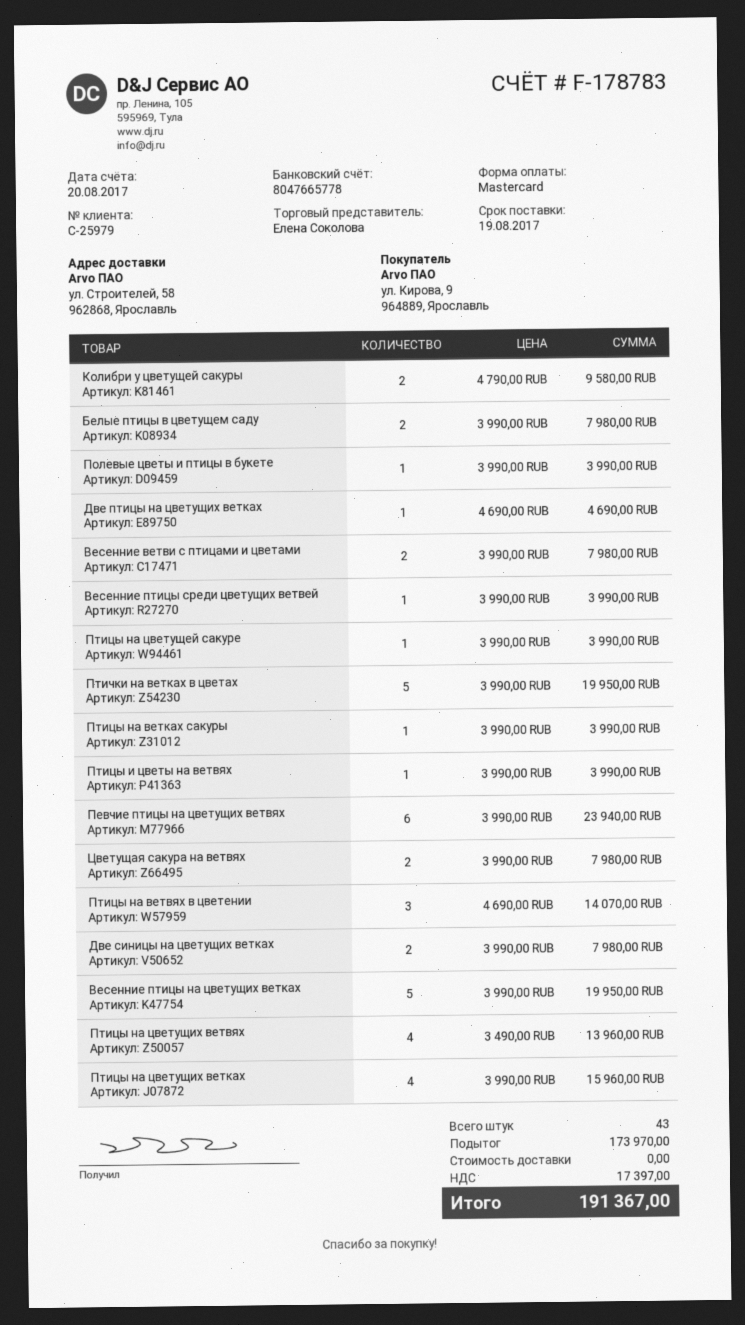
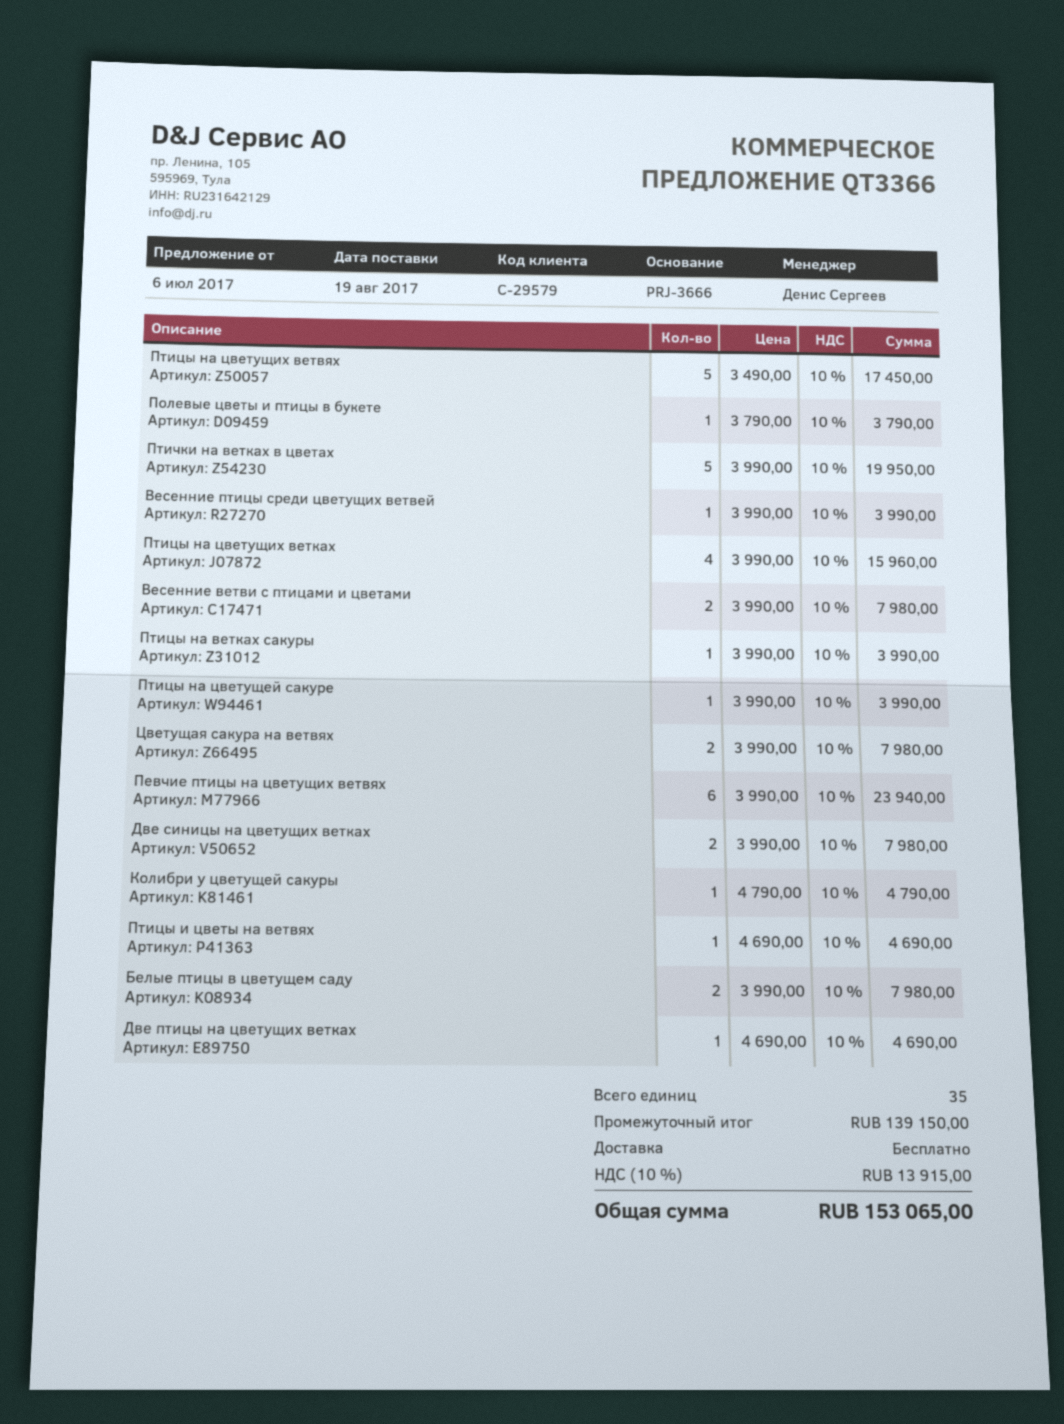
customer number: C-25979 -> C-29579
sales rep: Елена Соколова -> Денис Сергеев
Колибри у цветущей сакуры: 2 x 4790.00 = 9580.00 -> 1 x 4790.00 = 4790.00
Полевые цветы и птицы в букете: 1 x 3990.00 = 3990.00 -> 1 x 3790.00 = 3790.00
Птицы и цветы на ветвях: 1 x 3990.00 = 3990.00 -> 1 x 4690.00 = 4690.00
Птицы на ветвях в цветении: 3 x 4690.00 = 14070.00 -> none
Весенние птицы на цветущих ветках: 5 x 3990.00 = 19950.00 -> none
Птицы на цветущих ветвях: 4 x 3490.00 = 13960.00 -> 5 x 3490.00 = 17450.00
total quantity: 43 -> 35
subtotal: 173970.00 -> 139150.00
tax: 17397.00 -> 13915.00
total: 191367.00 -> 153065.00

